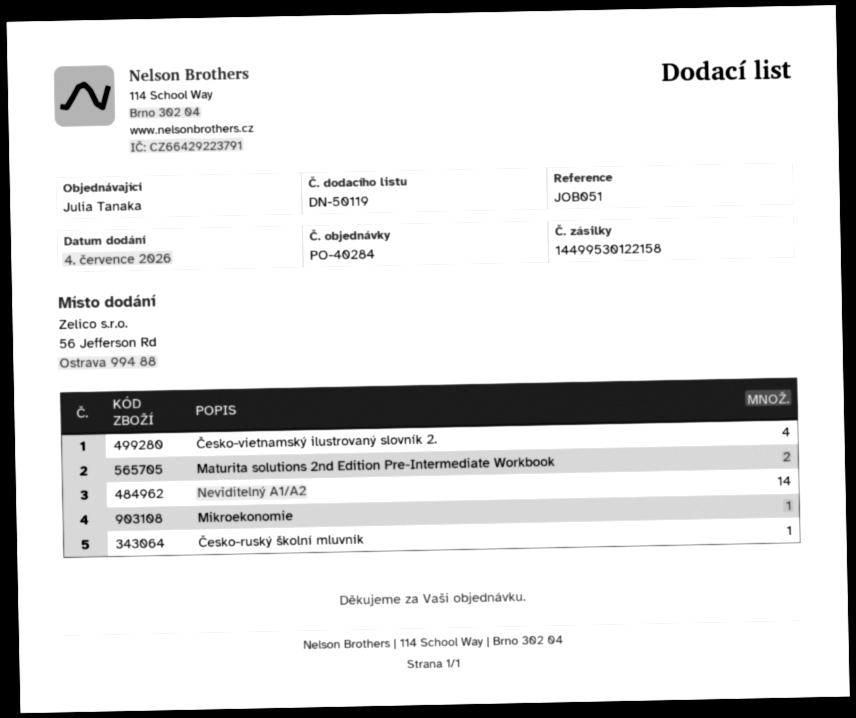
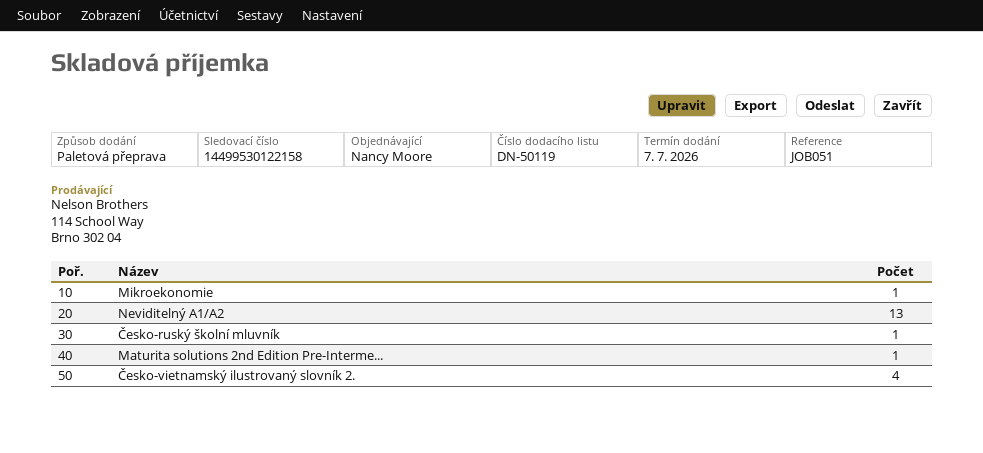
delivery date: 2026-07-04 -> 2026-07-07
ordered by: Julia Tanaka -> Nancy Moore
Maturita solutions 2nd Edition Pre-Intermediate Workbook: 2 -> 1
Neviditelný A1/A2: 14 -> 13

